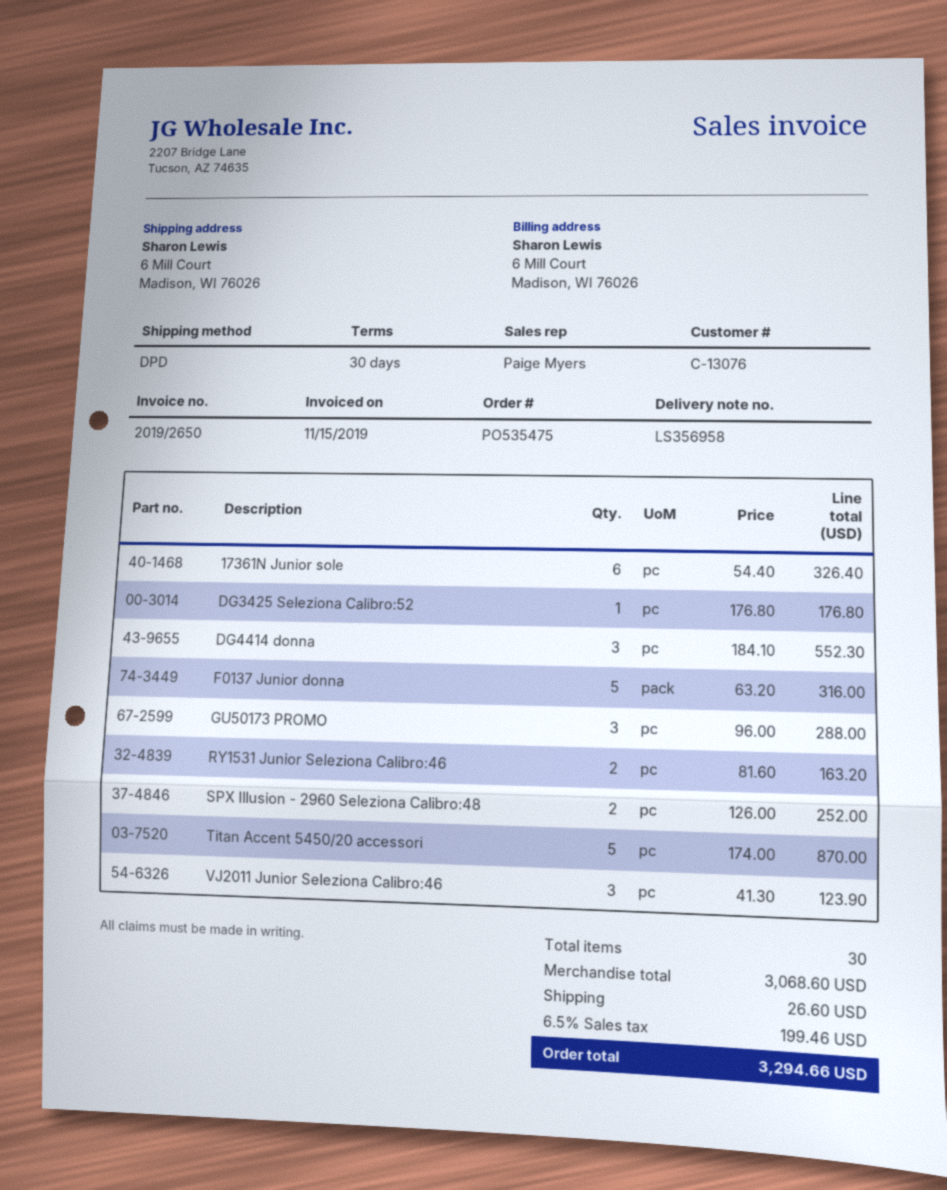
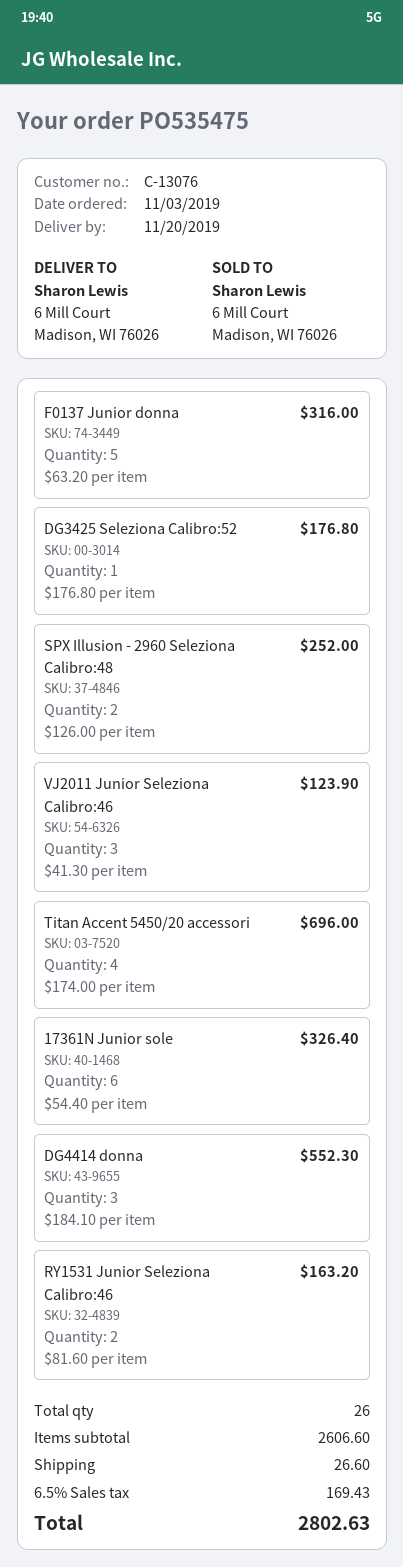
GU50173 PROMO: 3 x 96.00 = 288.00 -> none
Titan Accent 5450/20 accessori: 5 x 174.00 = 870.00 -> 4 x 174.00 = 696.00
total quantity: 30 -> 26
subtotal: 3068.60 -> 2606.60
tax: 6.5% = 199.46 -> 6.5% = 169.43
total: 3294.66 -> 2802.63

